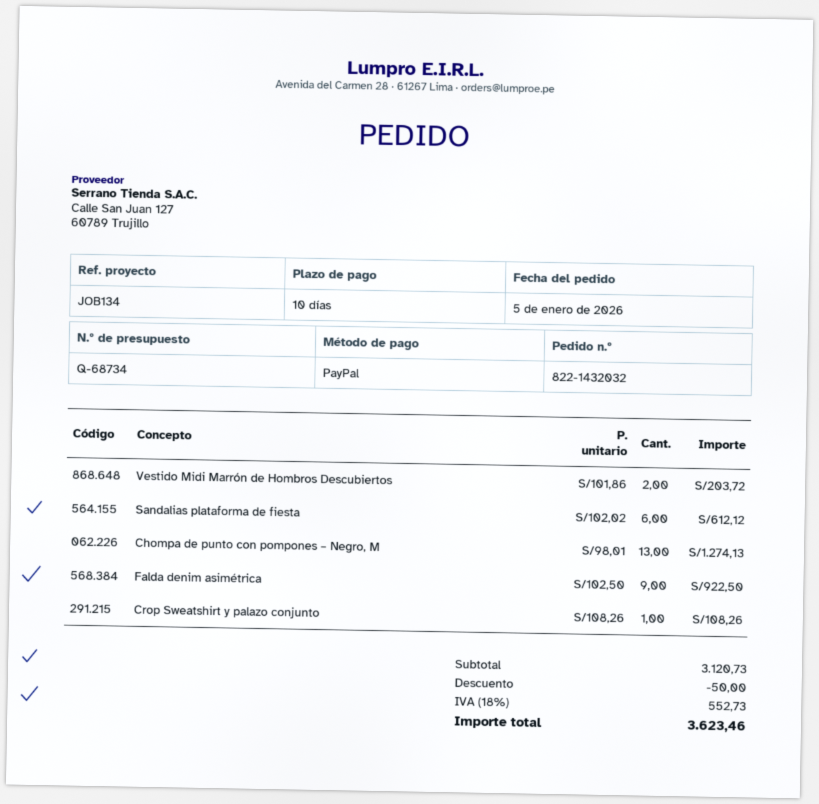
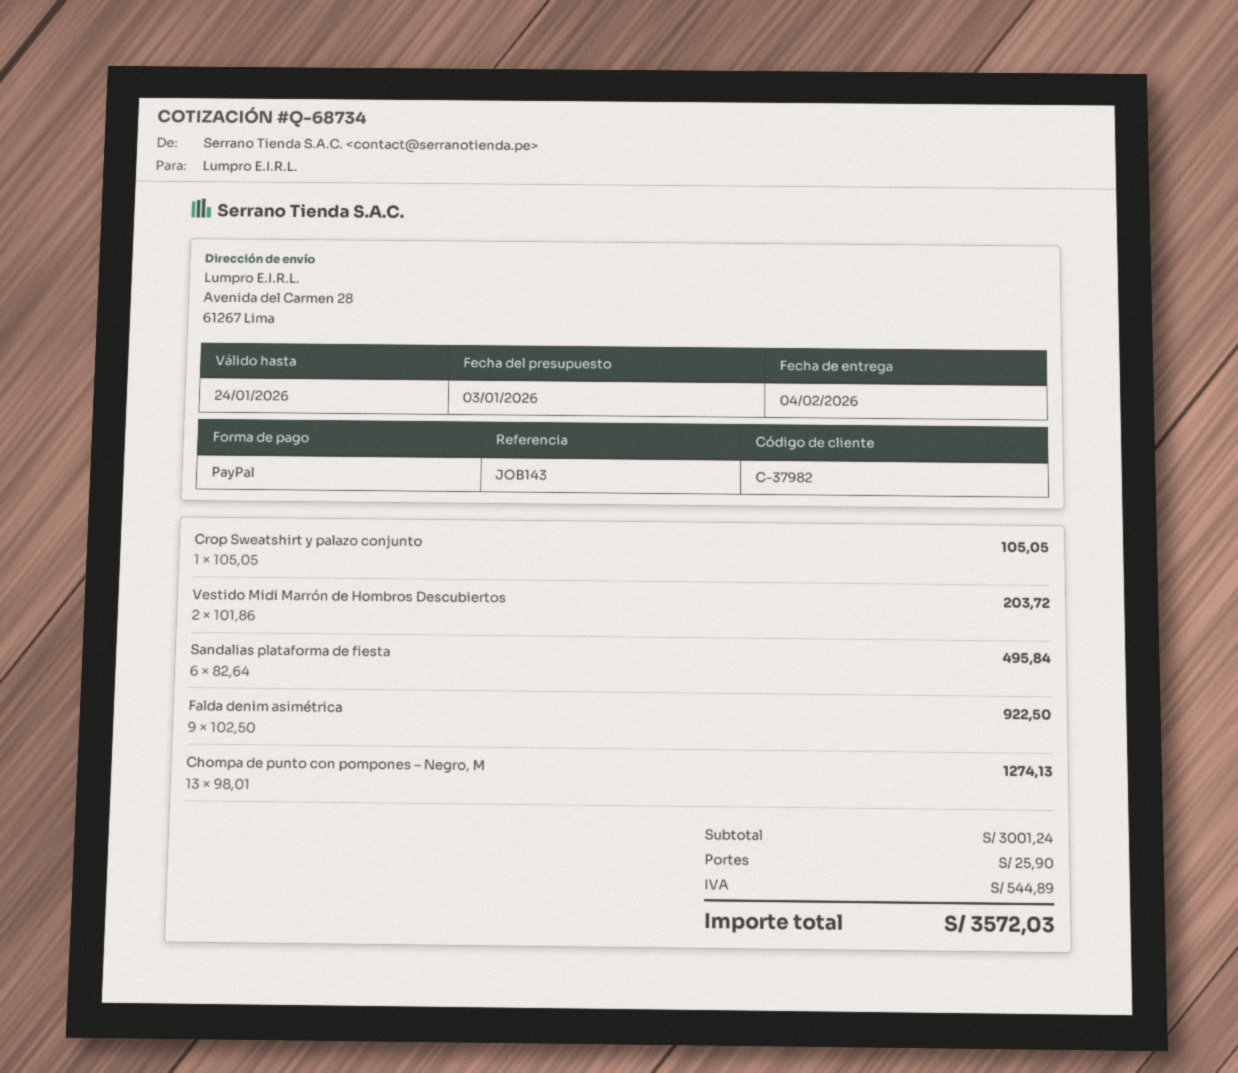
reference: JOB134 -> JOB143
Sandalias plataforma de fiesta: 6 x 102.02 = 612.12 -> 6 x 82.64 = 495.84
Crop Sweatshirt y palazo conjunto: 1 x 108.26 = 108.26 -> 1 x 105.05 = 105.05
subtotal: 3120.73 -> 3001.24
discount: 50.00 -> none
shipping: none -> 25.90
tax: 552.73 -> 544.89
total: 3623.46 -> 3572.03

